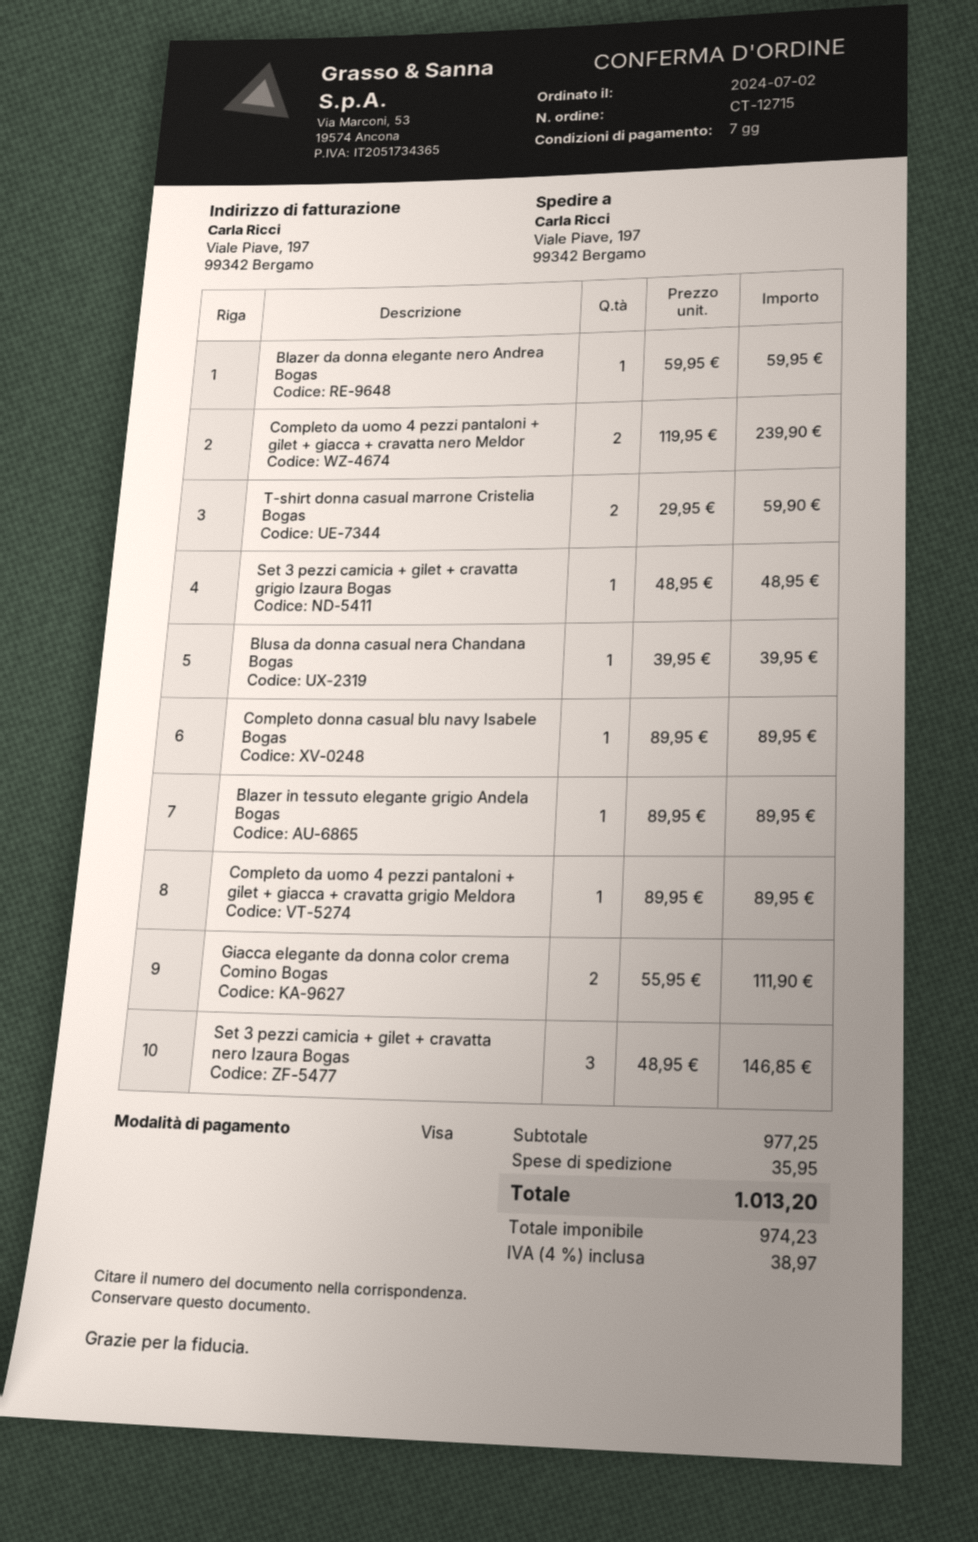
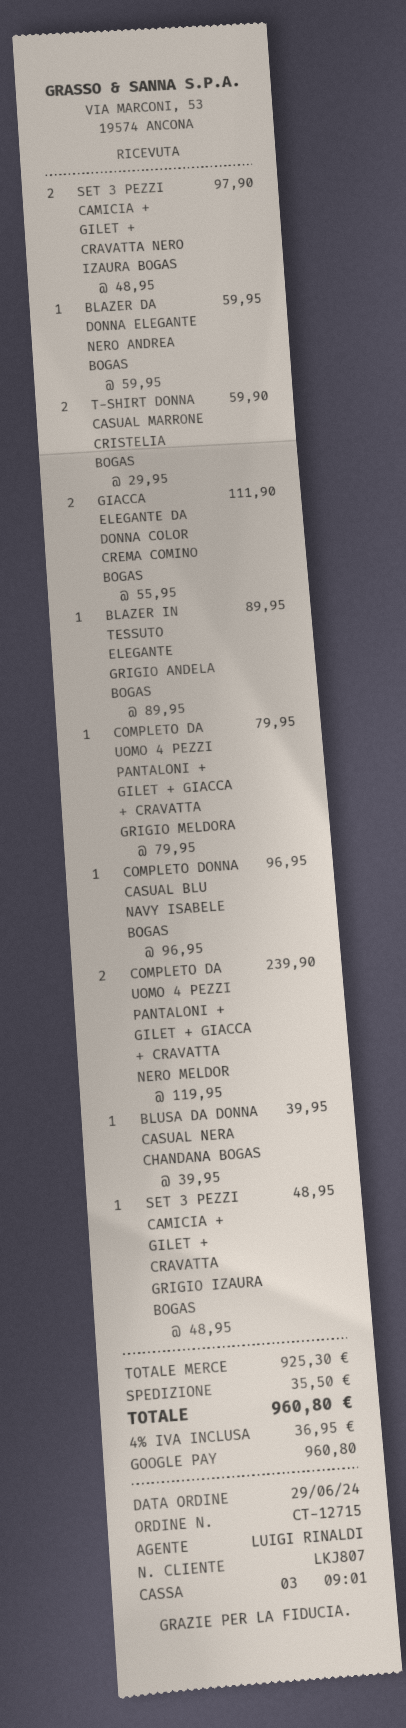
order date: 2024-07-02 -> 2024-06-29
payment method: Visa -> Google Pay
Completo donna casual blu navy Isabele Bogas: 1 x 89.95 = 89.95 -> 1 x 96.95 = 96.95
Completo da uomo 4 pezzi pantaloni + gilet + giacca + cravatta grigio Meldora: 1 x 89.95 = 89.95 -> 1 x 79.95 = 79.95
Set 3 pezzi camicia + gilet + cravatta nero Izaura Bogas: 3 x 48.95 = 146.85 -> 2 x 48.95 = 97.90
subtotal: 977.25 -> 925.30
shipping: 35.95 -> 35.50
tax: 4% = 38.97 -> 4% = 36.95
total: 1013.20 -> 960.80

